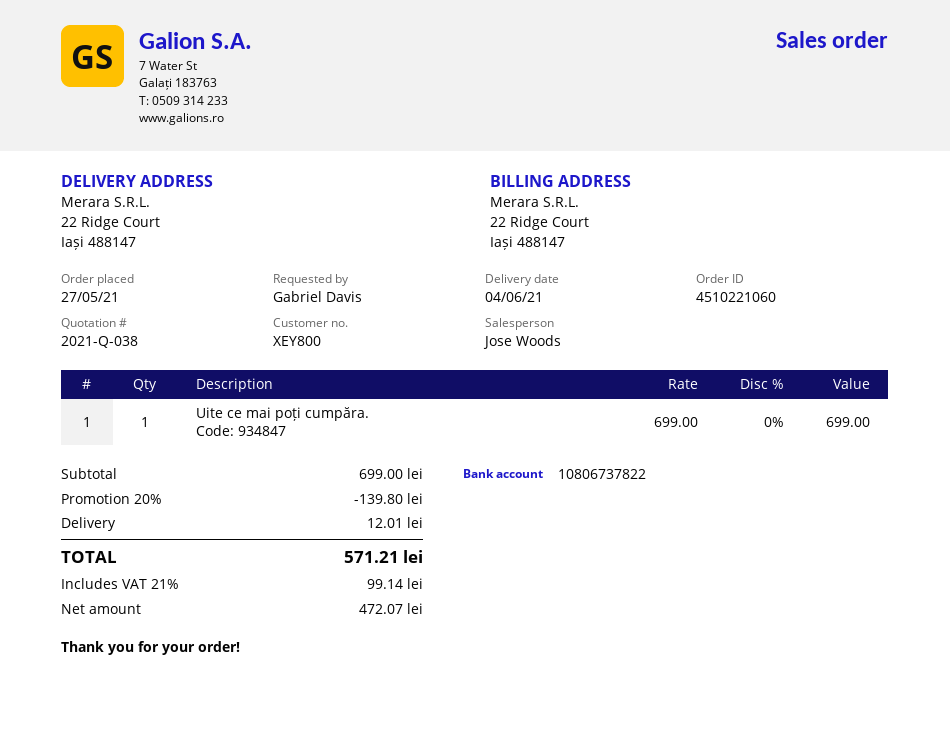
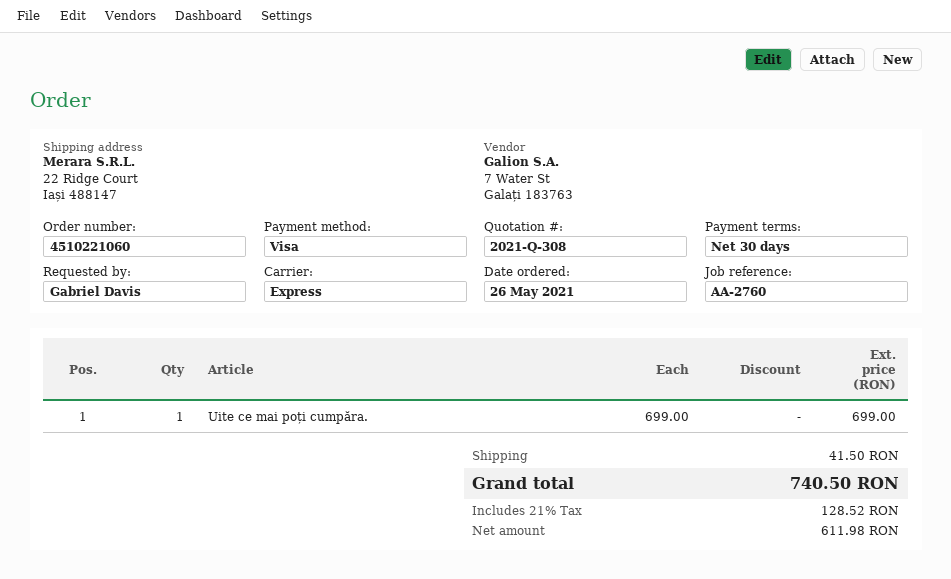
quote number: 2021-Q-038 -> 2021-Q-308
order date: 2021-05-27 -> 2021-05-26
discount: 20% = 139.80 -> none
shipping: 12.01 -> 41.50
net: 472.07 -> 611.98
tax: 21% = 99.14 -> 21% = 128.52
total: 571.21 -> 740.50

